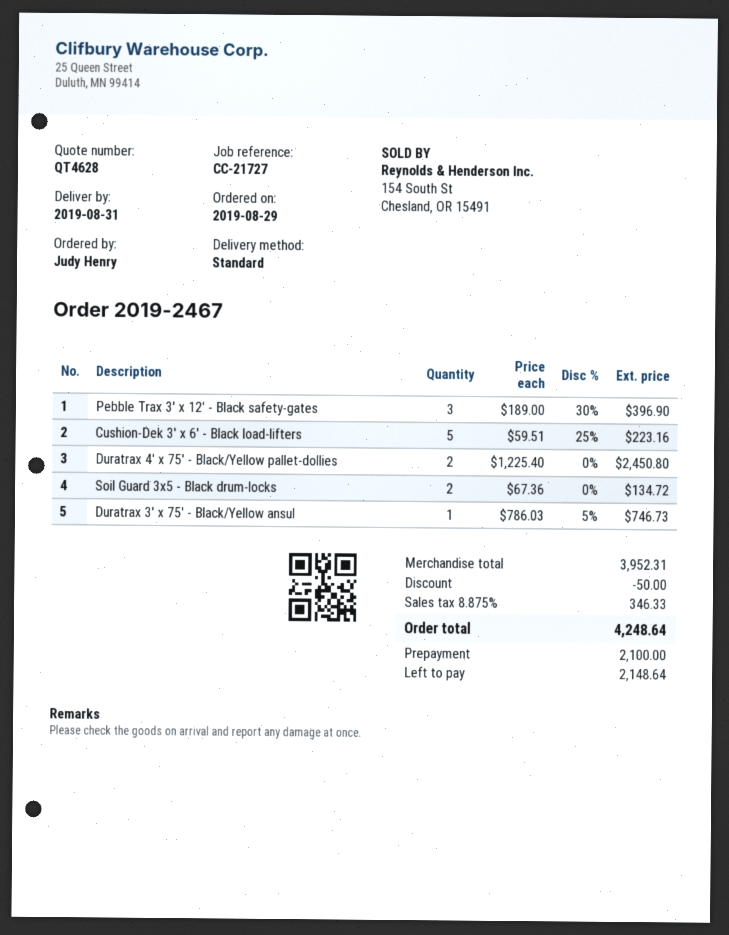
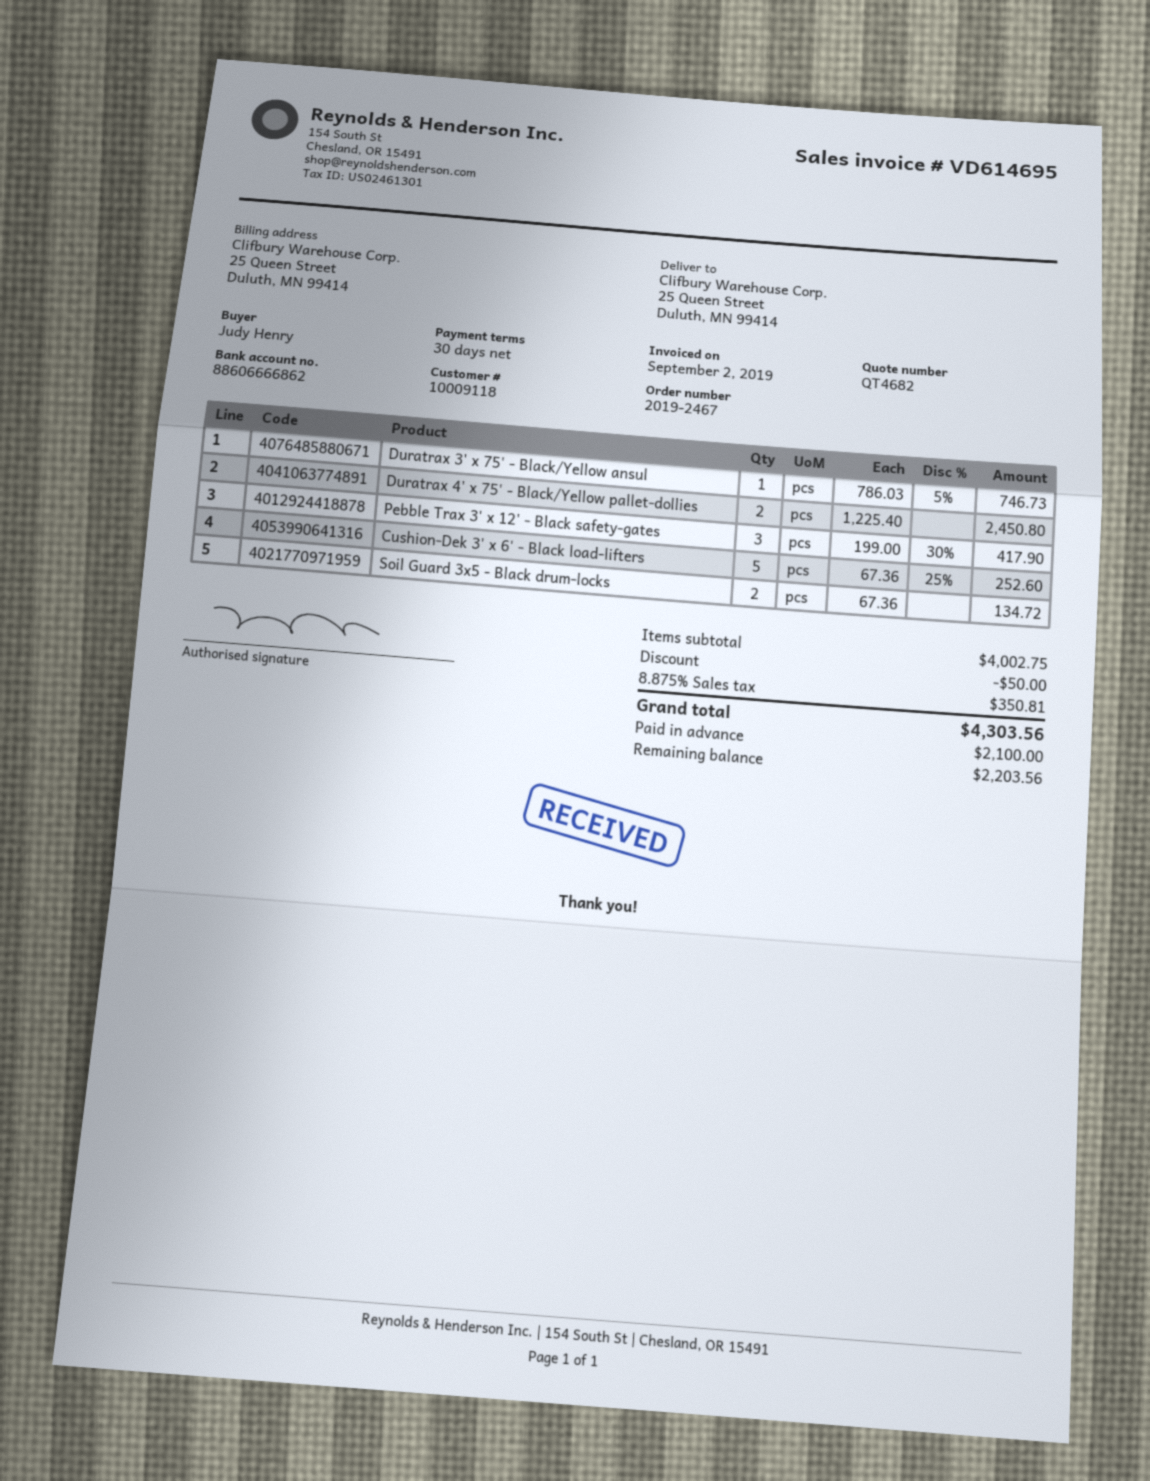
quote number: QT4628 -> QT4682
Pebble Trax 3' x 12' - Black safety-gates: 3 x 189.00 - 30% = 396.90 -> 3 x 199.00 - 30% = 417.90
Cushion-Dek 3' x 6' - Black load-lifters: 5 x 59.51 - 25% = 223.16 -> 5 x 67.36 - 25% = 252.60
subtotal: 3952.31 -> 4002.75
tax: 8.875% = 346.33 -> 8.875% = 350.81
total: 4248.64 -> 4303.56
balance: 2148.64 -> 2203.56

